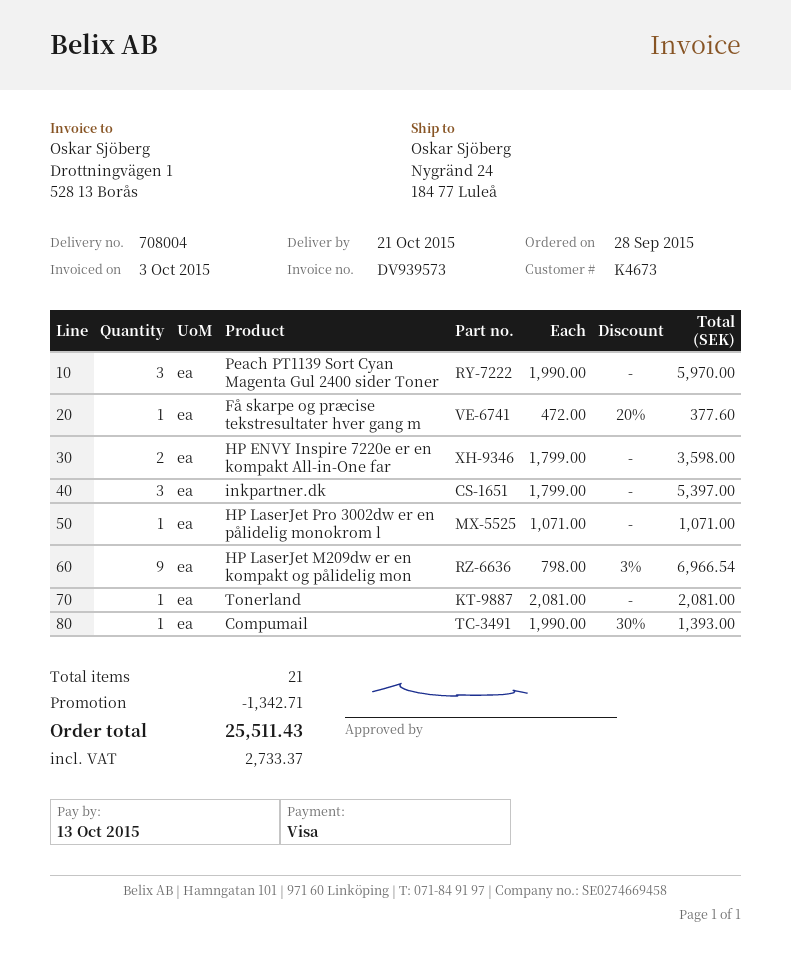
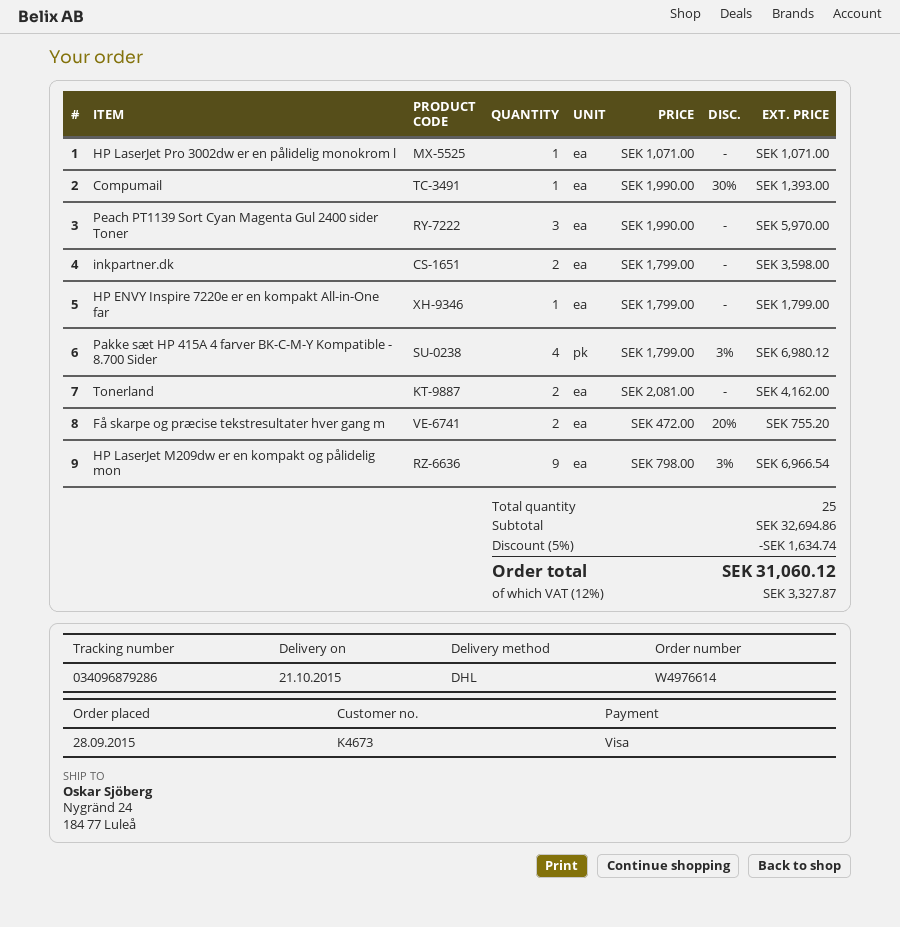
Få skarpe og præcise tekstresultater hver gang m: 1 x 472.00 - 20% = 377.60 -> 2 x 472.00 - 20% = 755.20
HP ENVY Inspire 7220e er en kompakt All-in-One far: 2 x 1799.00 = 3598.00 -> 1 x 1799.00 = 1799.00
inkpartner.dk: 3 x 1799.00 = 5397.00 -> 2 x 1799.00 = 3598.00
Tonerland: 1 x 2081.00 = 2081.00 -> 2 x 2081.00 = 4162.00
Pakke sæt HP 415A 4 farver BK-C-M-Y Kompatible - 8.700 Sider: none -> 4 x 1799.00 - 3% = 6980.12
total quantity: 21 -> 25
discount: 1342.71 -> 1634.74
tax: 2733.37 -> 3327.87
total: 25511.43 -> 31060.12

